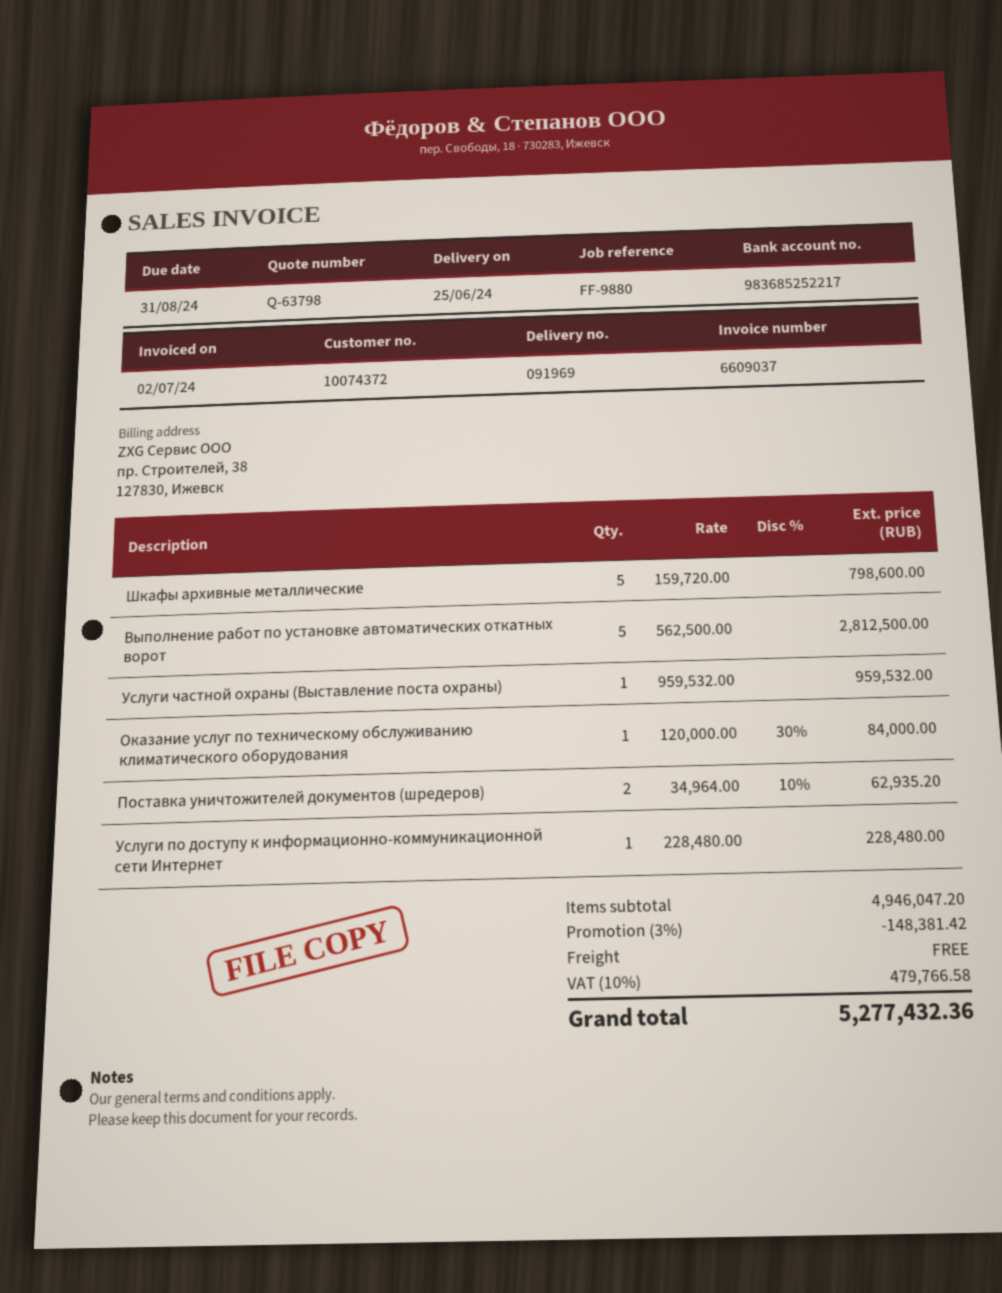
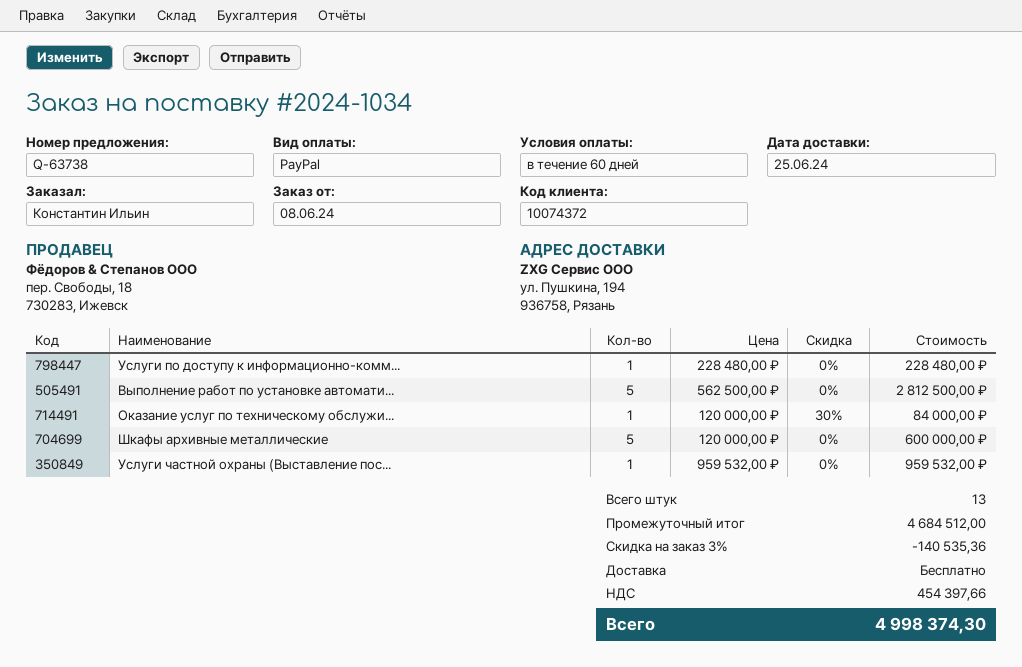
quote number: Q-63798 -> Q-63738
Шкафы архивные металлические: 5 x 159720.00 = 798600.00 -> 5 x 120000.00 = 600000.00
Поставка уничтожителей документов (шредеров): 2 x 34964.00 - 10% = 62935.20 -> none
subtotal: 4946047.20 -> 4684512.00
discount: 3% = 148381.42 -> 3% = 140535.36
tax: 479766.58 -> 454397.66
total: 5277432.36 -> 4998374.30

